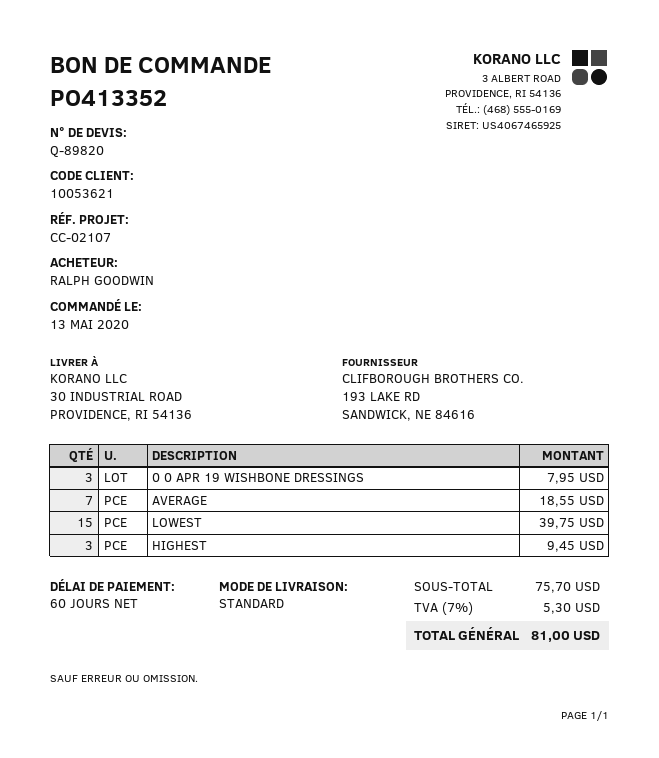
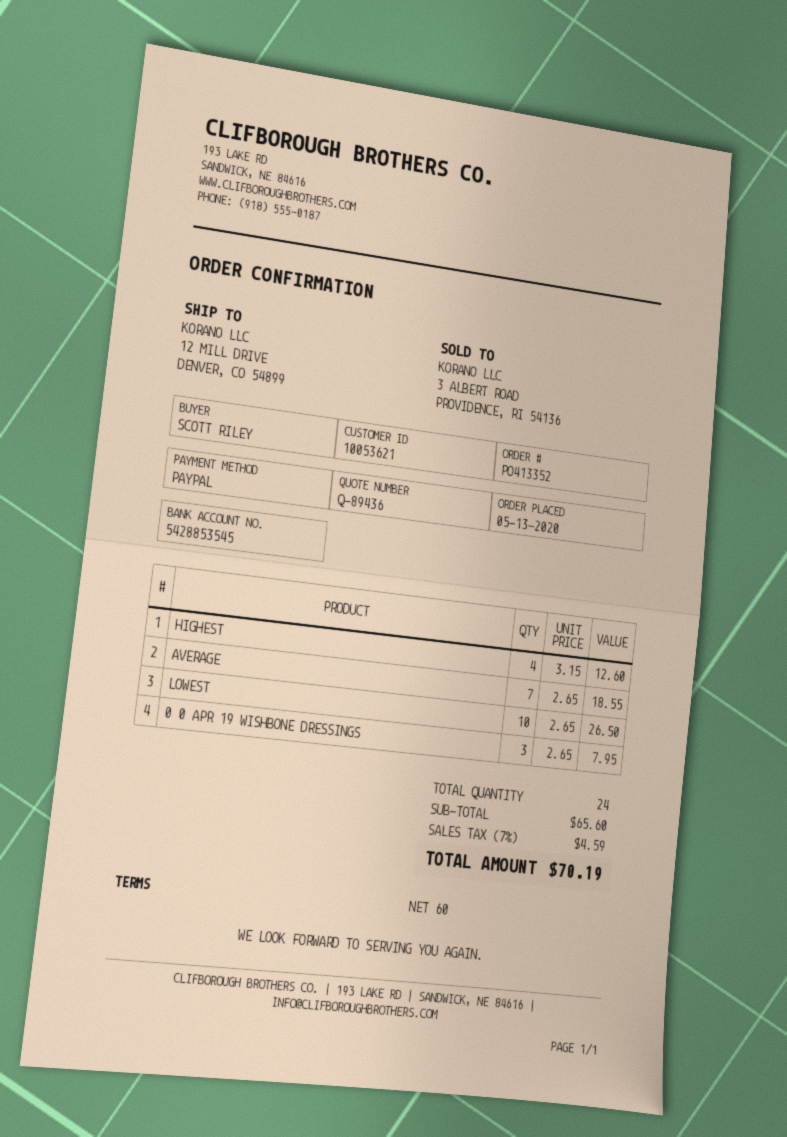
quote number: Q-89820 -> Q-89436
ordered by: RALPH GOODWIN -> SCOTT RILEY
ship to: 30 INDUSTRIAL ROAD, PROVIDENCE, RI 54136 -> 12 MILL DRIVE, DENVER, CO 54899
LOWEST: 15 for 39.75 -> 10 for 26.50
HIGHEST: 3 for 9.45 -> 4 for 12.60
subtotal: 75.70 -> 65.60
tax: 7% = 5.30 -> 7% = 4.59
total: 81.00 -> 70.19

